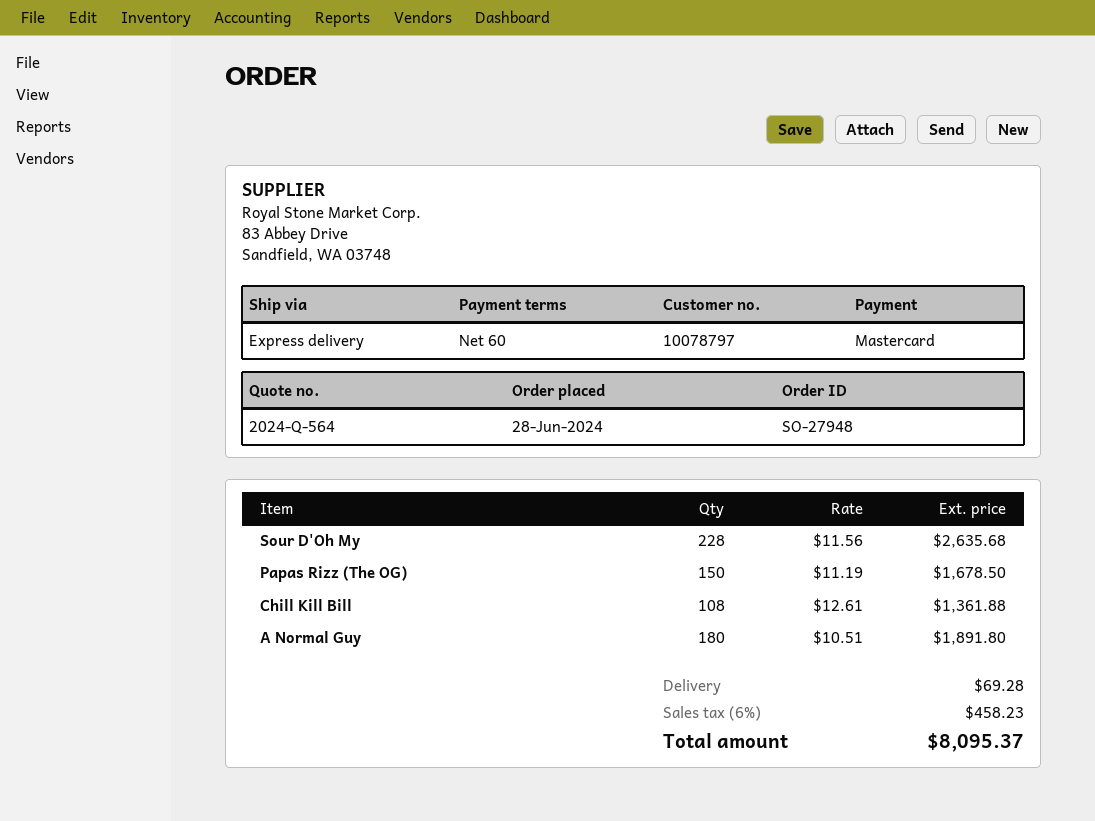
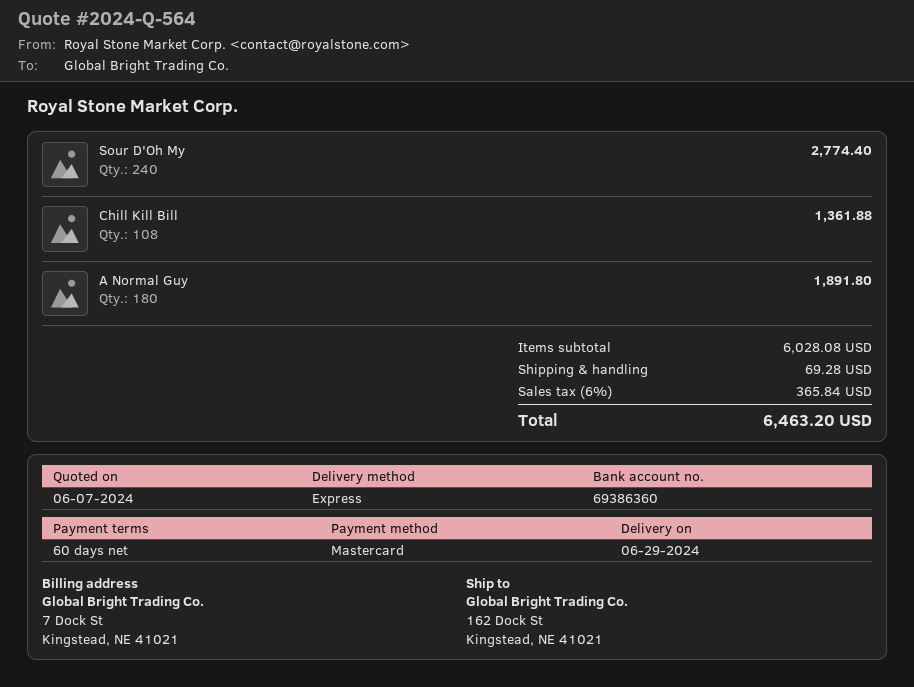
Sour D'Oh My: 228 for 2635.68 -> 240 for 2774.40
Papas Rizz (The OG): 150 for 1678.50 -> none
tax: 6% = 458.23 -> 6% = 365.84
total: 8095.37 -> 6463.20

